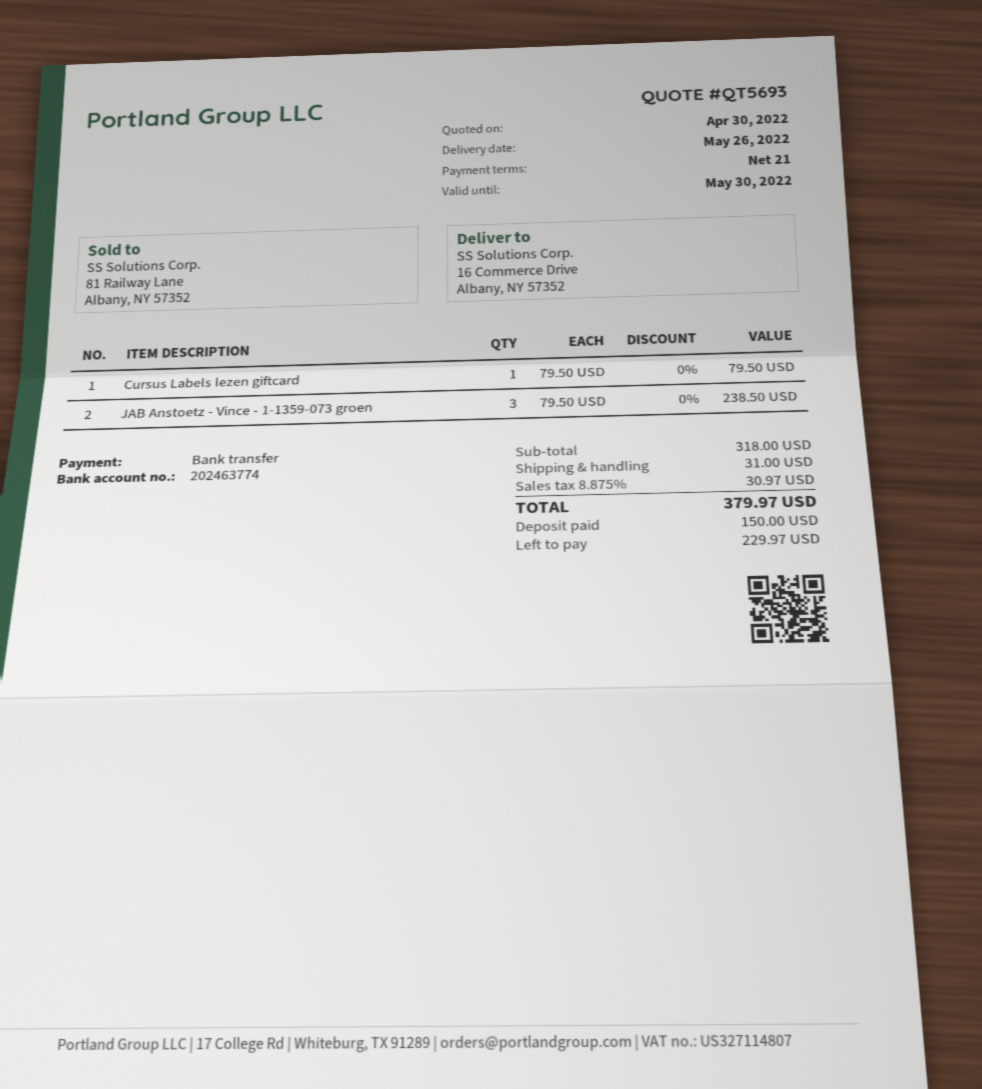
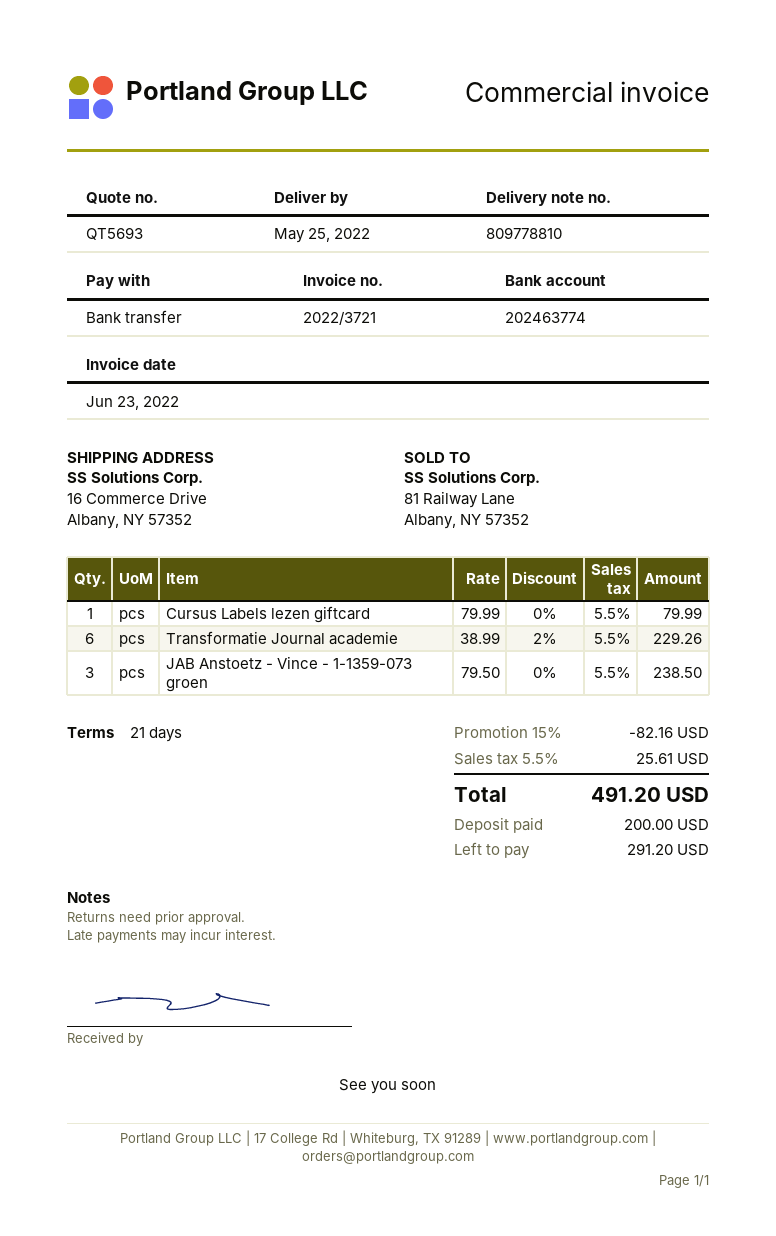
delivery date: 2022-05-26 -> 2022-05-25
Cursus Labels lezen giftcard: 1 x 79.50 = 79.50 -> 1 x 79.99 = 79.99
Transformatie Journal academie: none -> 6 x 38.99 - 2% = 229.26
discount: none -> 15% = 82.16
shipping: 31.00 -> none
tax: 8.875% = 30.97 -> 5.5% = 25.61
total: 379.97 -> 491.20
deposit: 150.00 -> 200.00
balance: 229.97 -> 291.20

